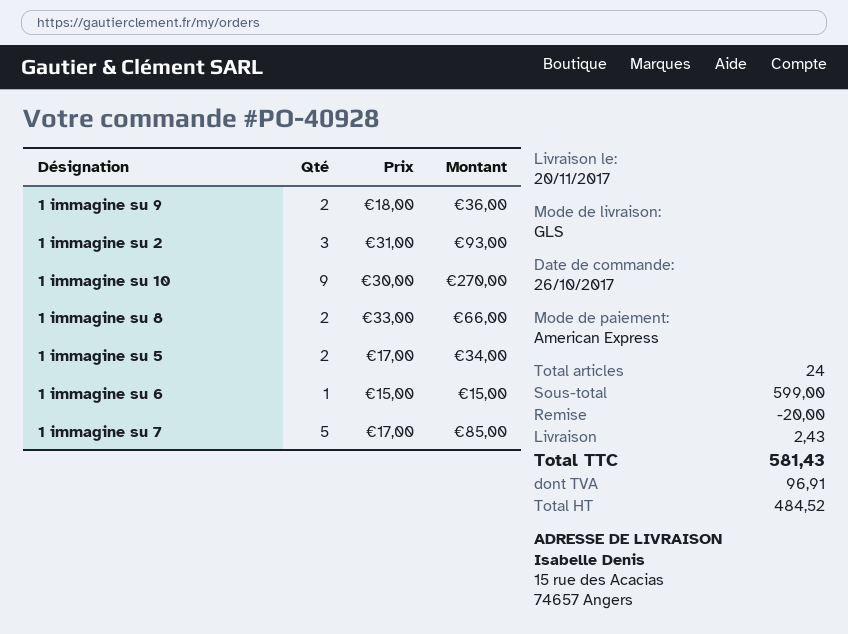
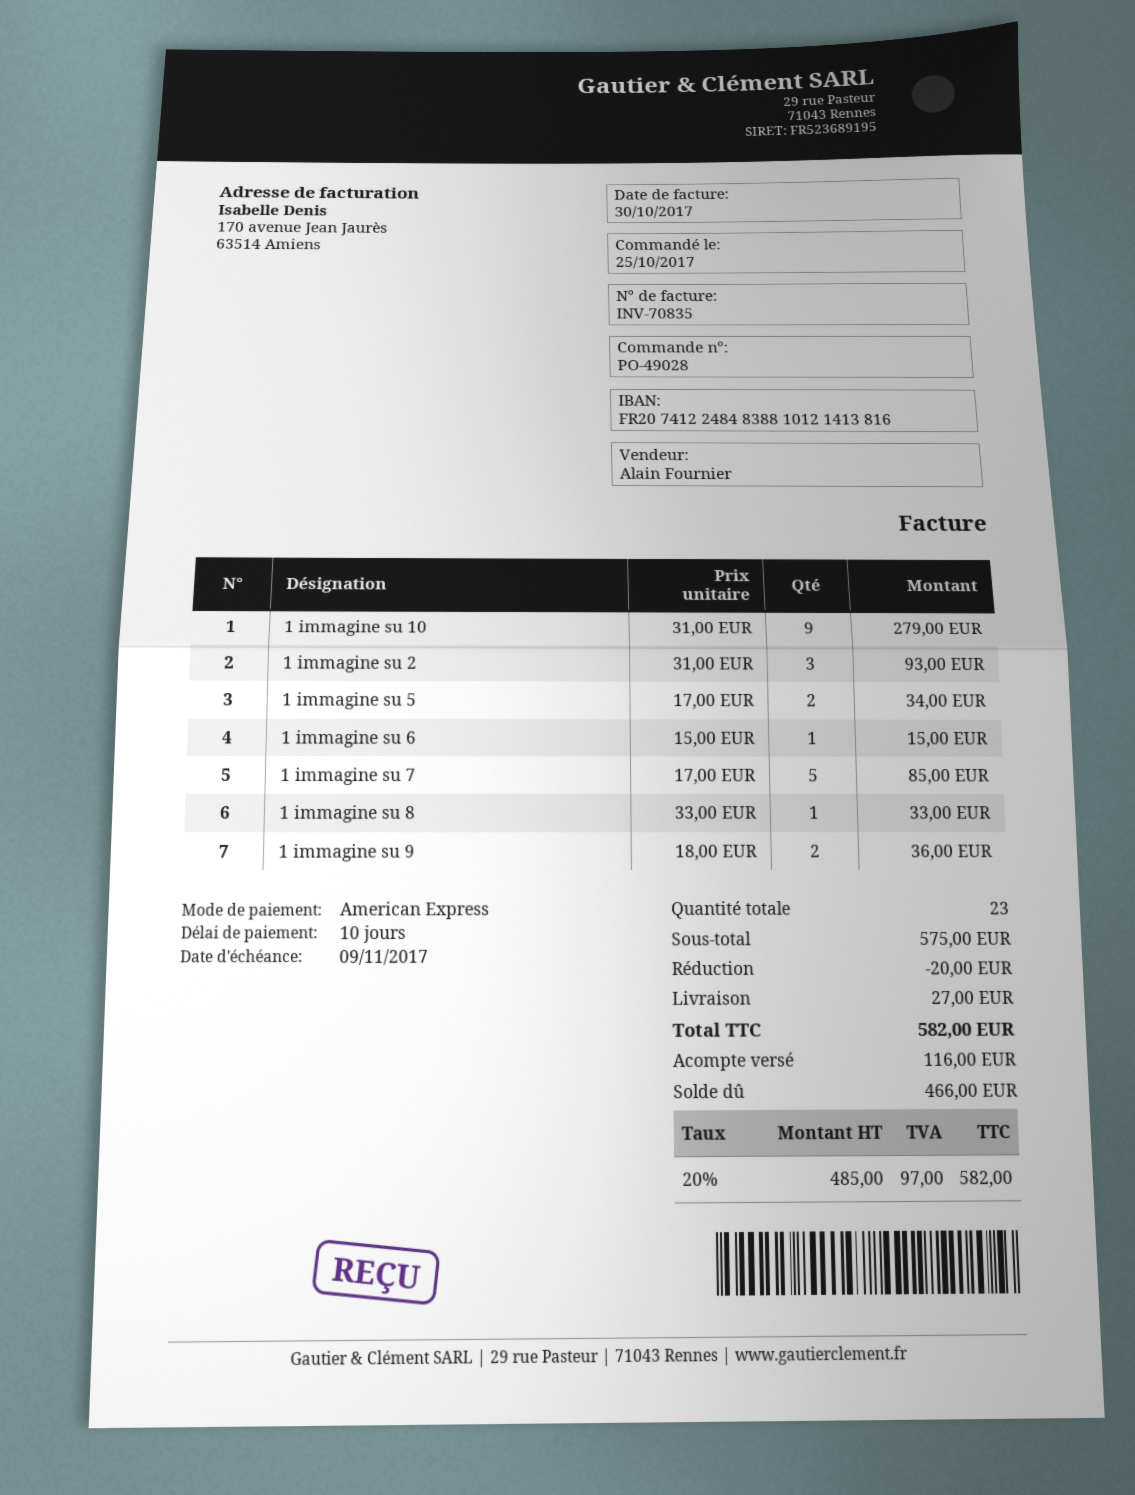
order number: PO-40928 -> PO-49028
order date: 2017-10-26 -> 2017-10-25
1 immagine su 10: 9 x 30.00 = 270.00 -> 9 x 31.00 = 279.00
1 immagine su 8: 2 x 33.00 = 66.00 -> 1 x 33.00 = 33.00
total quantity: 24 -> 23
subtotal: 599.00 -> 575.00
shipping: 2.43 -> 27.00
net: 484.52 -> 485.00
tax: 96.91 -> 97.00
total: 581.43 -> 582.00

